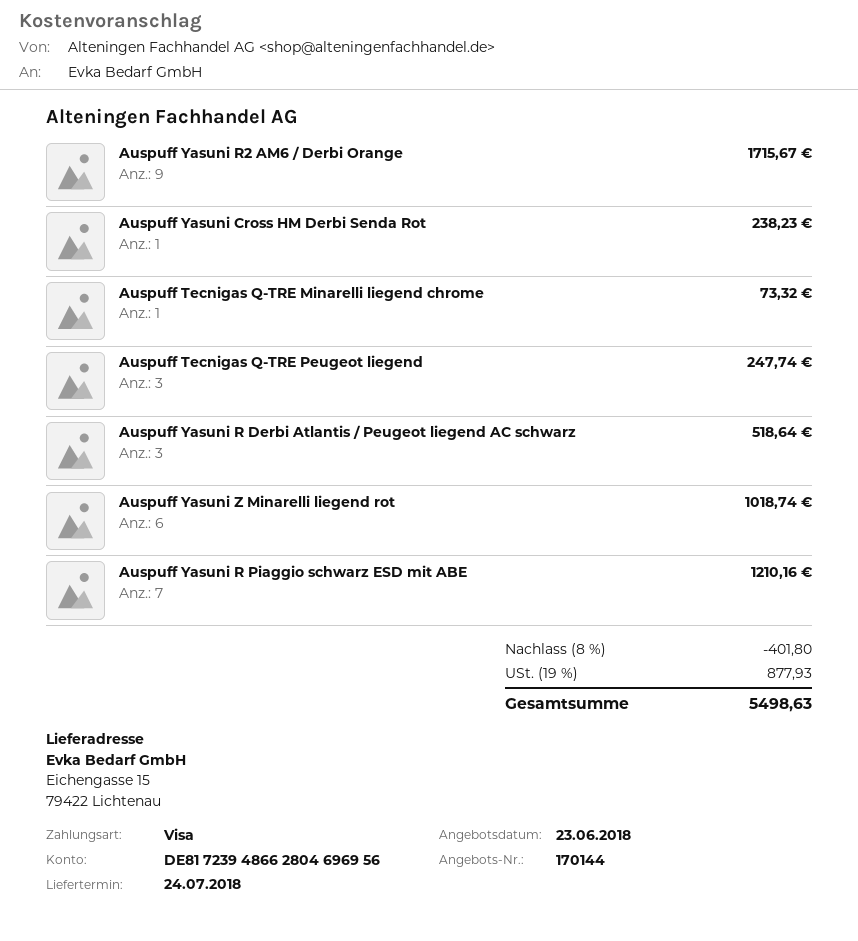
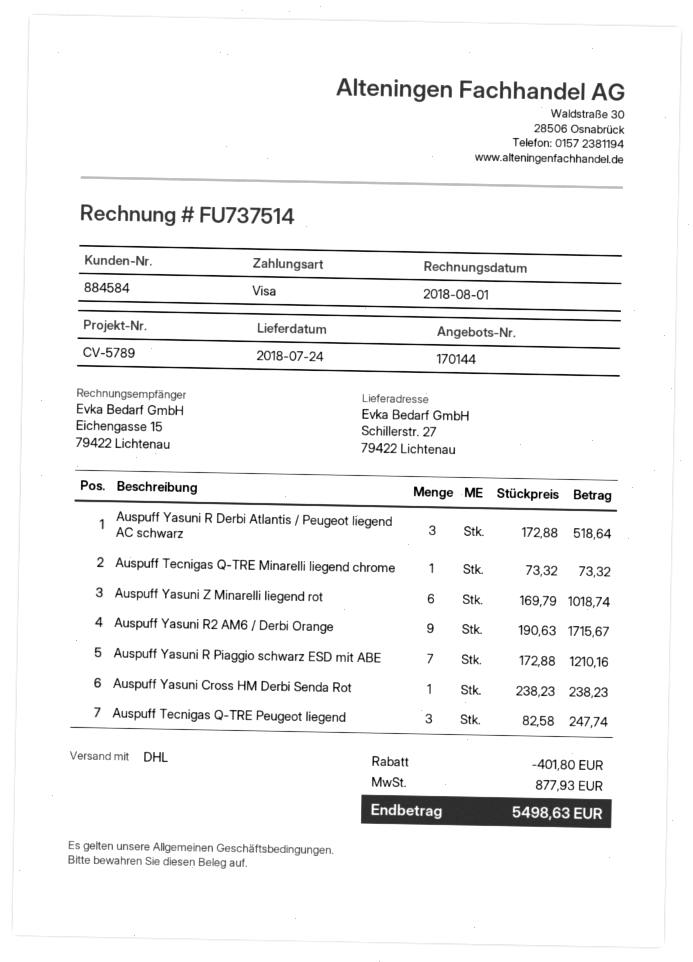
ship to: Eichengasse 15, 79422 Lichtenau -> Schillerstr. 27, 79422 Lichtenau

